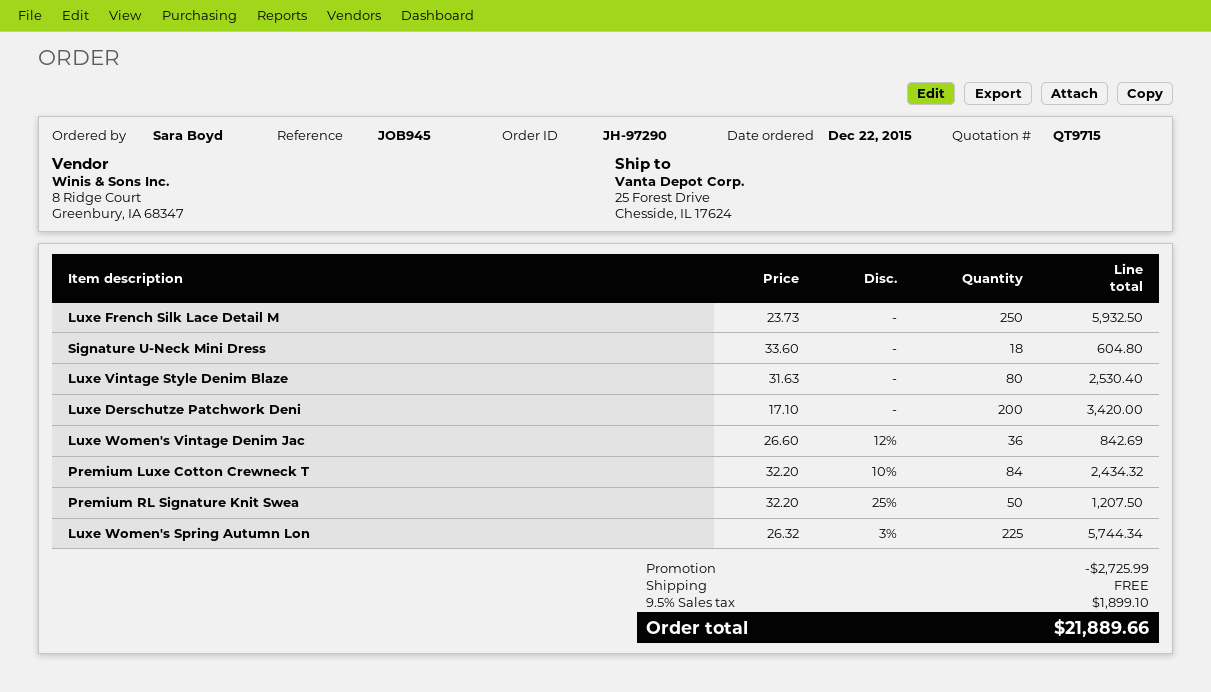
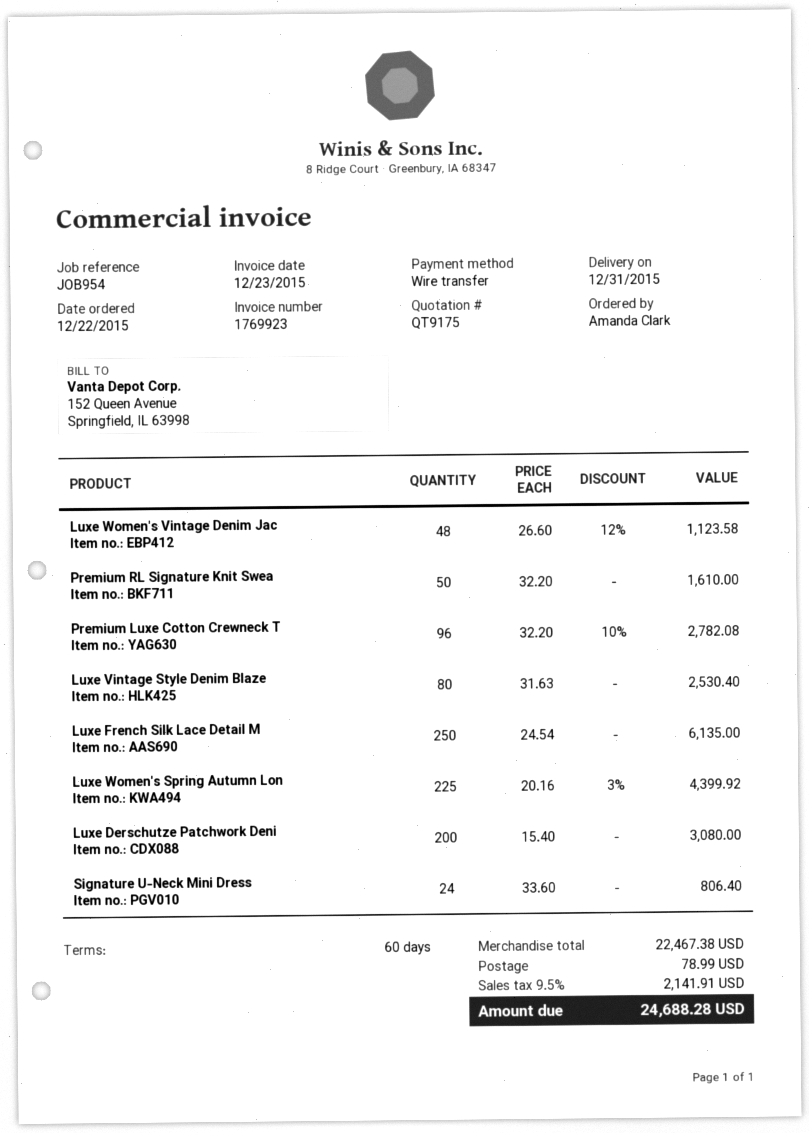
quote number: QT9715 -> QT9175
reference: JOB945 -> JOB954
ordered by: Sara Boyd -> Amanda Clark
Luxe French Silk Lace Detail M: 250 x 23.73 = 5932.50 -> 250 x 24.54 = 6135.00
Signature U-Neck Mini Dress: 18 x 33.60 = 604.80 -> 24 x 33.60 = 806.40
Luxe Derschutze Patchwork Deni: 200 x 17.10 = 3420.00 -> 200 x 15.40 = 3080.00
Luxe Women's Vintage Denim Jac: 36 x 26.60 - 12% = 842.69 -> 48 x 26.60 - 12% = 1123.58
Premium Luxe Cotton Crewneck T: 84 x 32.20 - 10% = 2434.32 -> 96 x 32.20 - 10% = 2782.08
Premium RL Signature Knit Swea: 50 x 32.20 - 25% = 1207.50 -> 50 x 32.20 = 1610.00
Luxe Women's Spring Autumn Lon: 225 x 26.32 - 3% = 5744.34 -> 225 x 20.16 - 3% = 4399.92
discount: 2725.99 -> none
shipping: 0.00 -> 78.99
tax: 9.5% = 1899.10 -> 9.5% = 2141.91
total: 21889.66 -> 24688.28

